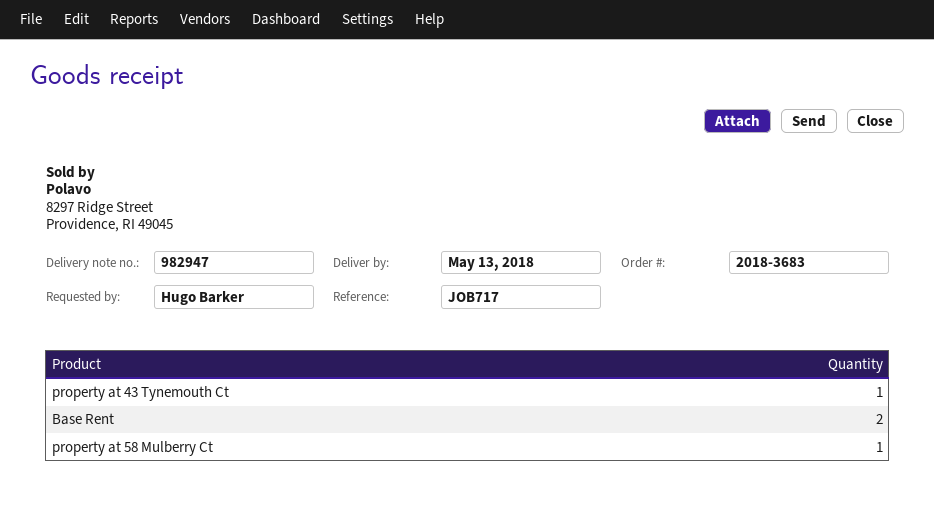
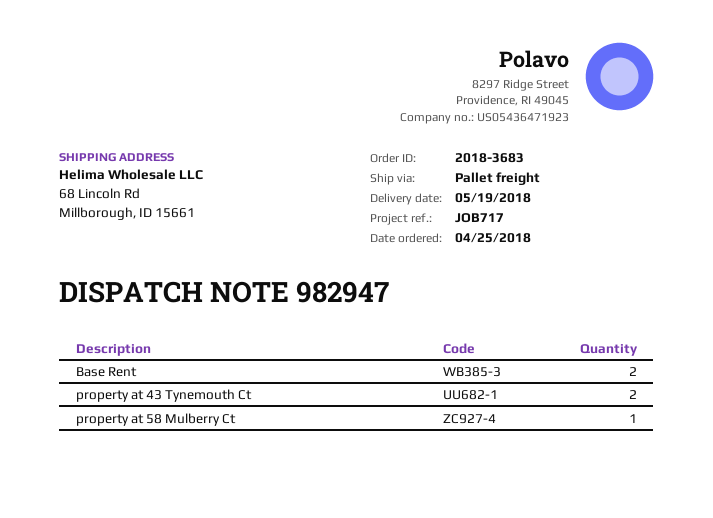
delivery date: 2018-05-13 -> 2018-05-19
property at 43 Tynemouth Ct: 1 -> 2

